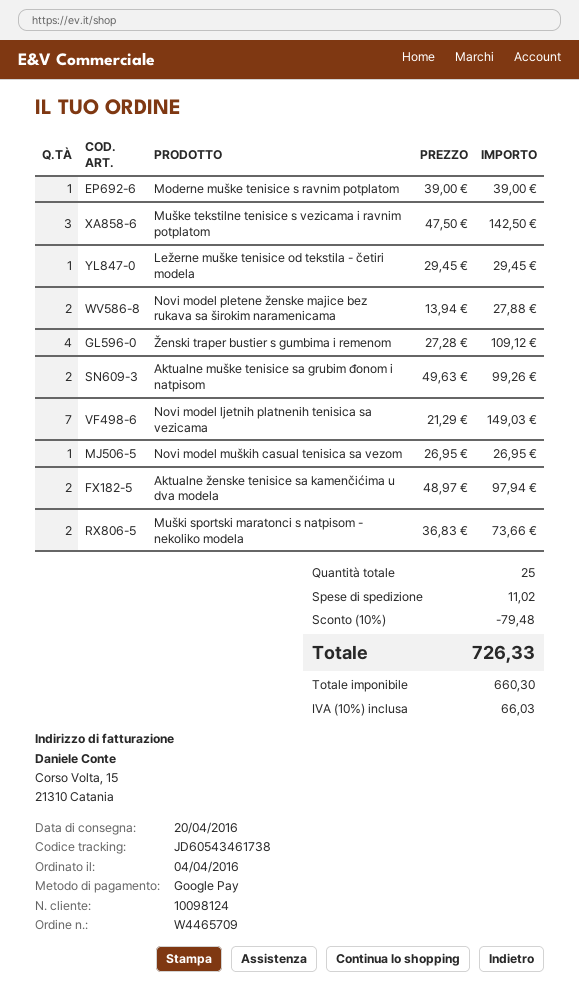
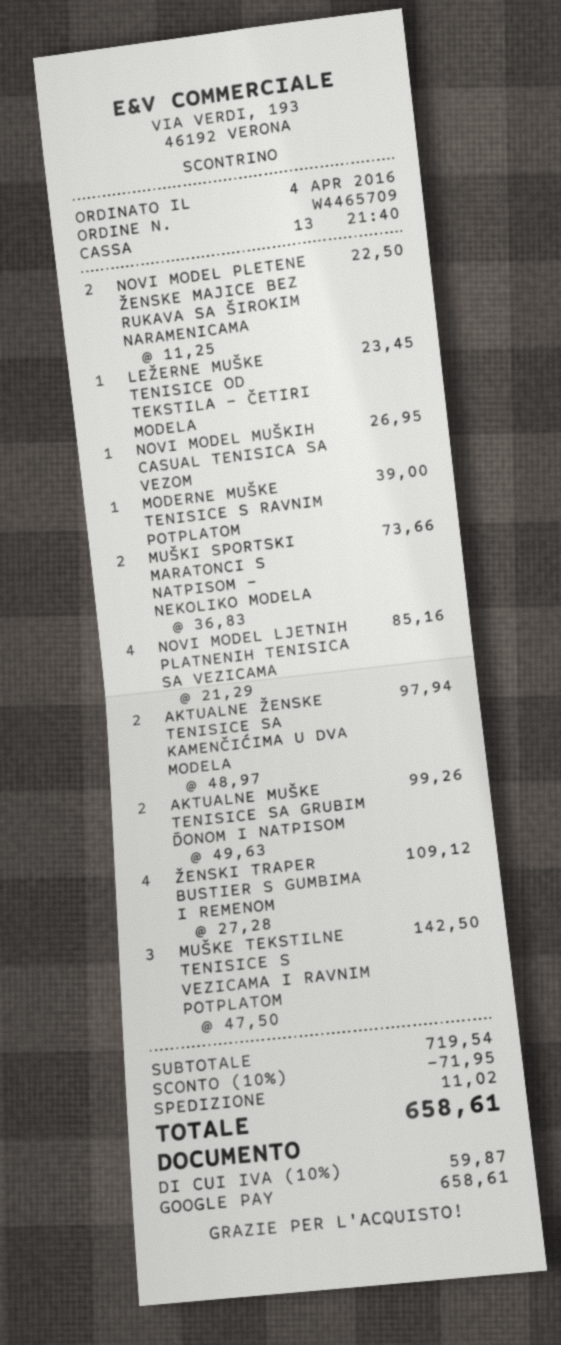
Ležerne muške tenisice od tekstila - četiri modela: 1 x 29.45 = 29.45 -> 1 x 23.45 = 23.45
Novi model pletene ženske majice bez rukava sa širokim naramenicama: 2 x 13.94 = 27.88 -> 2 x 11.25 = 22.50
Novi model ljetnih platnenih tenisica sa vezicama: 7 x 21.29 = 149.03 -> 4 x 21.29 = 85.16
discount: 10% = 79.48 -> 10% = 71.95
tax: 10% = 66.03 -> 10% = 59.87
total: 726.33 -> 658.61

